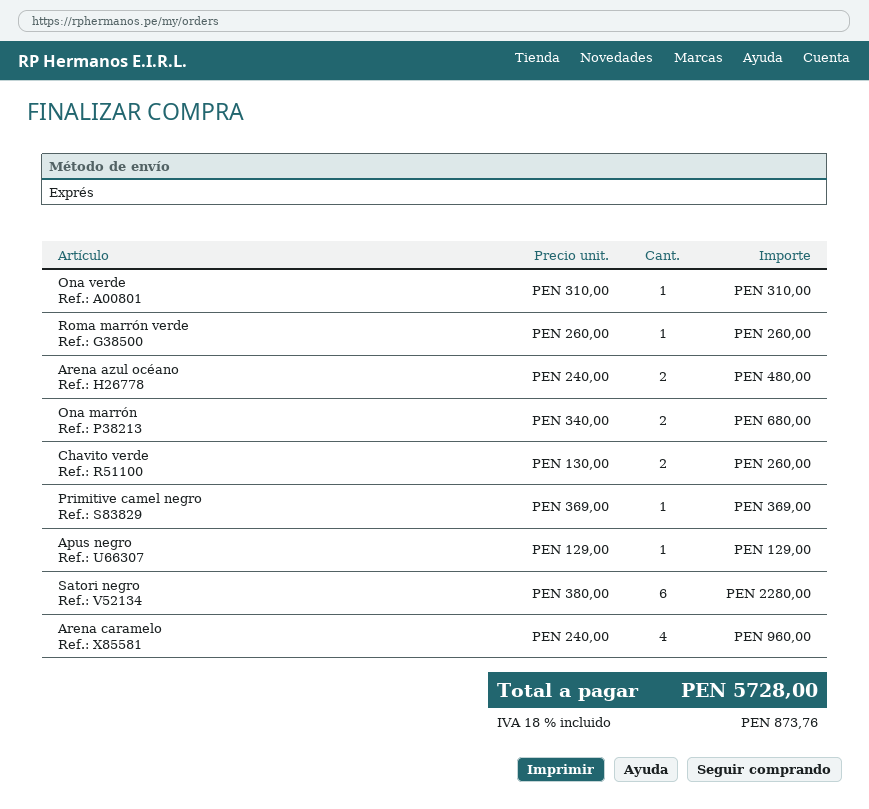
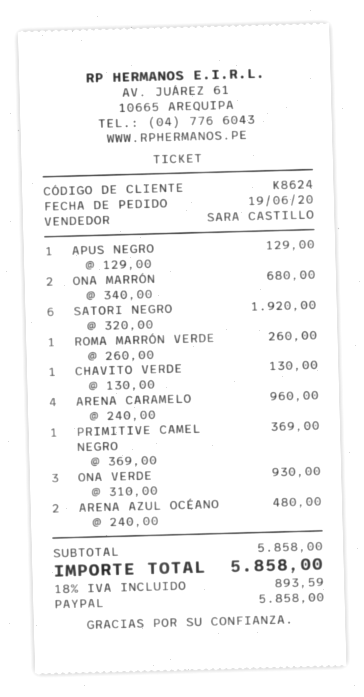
Ona verde: 1 x 310.00 = 310.00 -> 3 x 310.00 = 930.00
Chavito verde: 2 x 130.00 = 260.00 -> 1 x 130.00 = 130.00
Satori negro: 6 x 380.00 = 2280.00 -> 6 x 320.00 = 1920.00
tax: 18% = 873.76 -> 18% = 893.59
total: 5728.00 -> 5858.00

